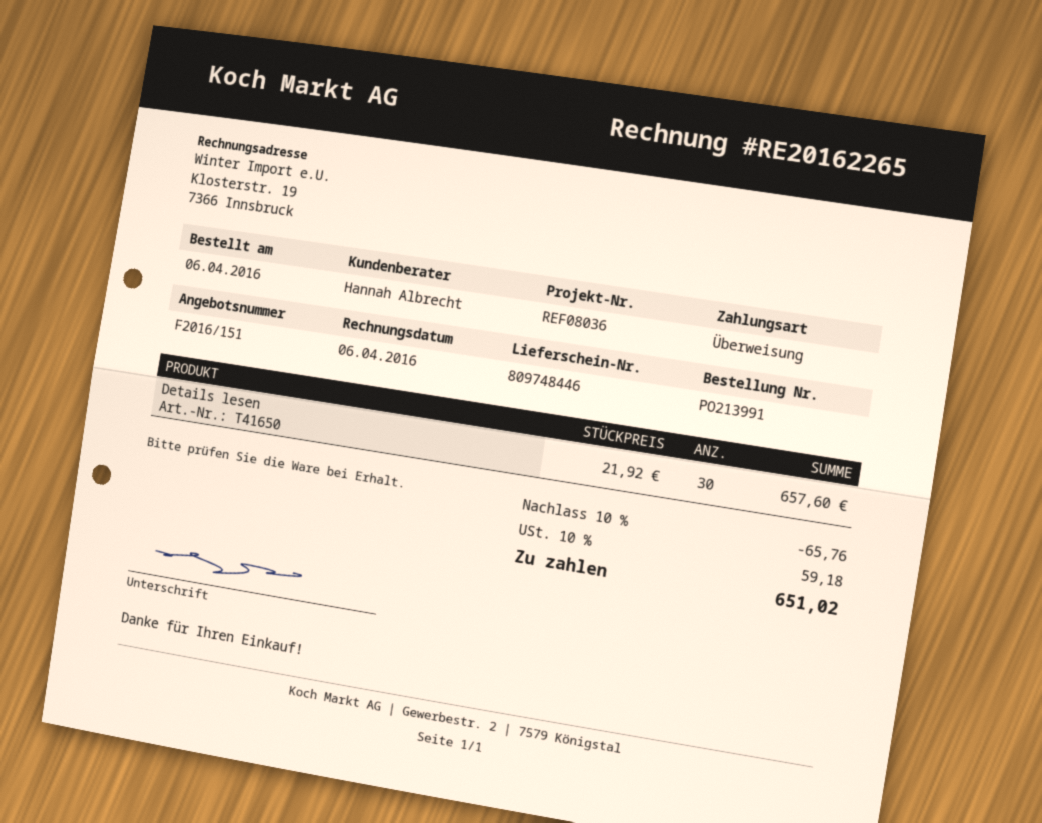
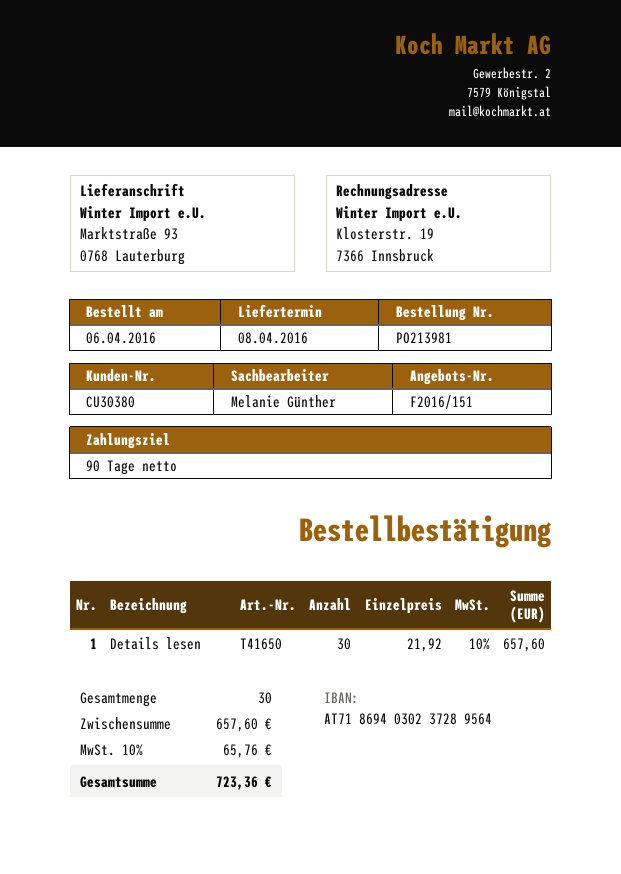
order number: PO213991 -> PO213981
sales rep: Hannah Albrecht -> Melanie Günther
discount: 10% = 65.76 -> none
tax: 10% = 59.18 -> 10% = 65.76
total: 651.02 -> 723.36

